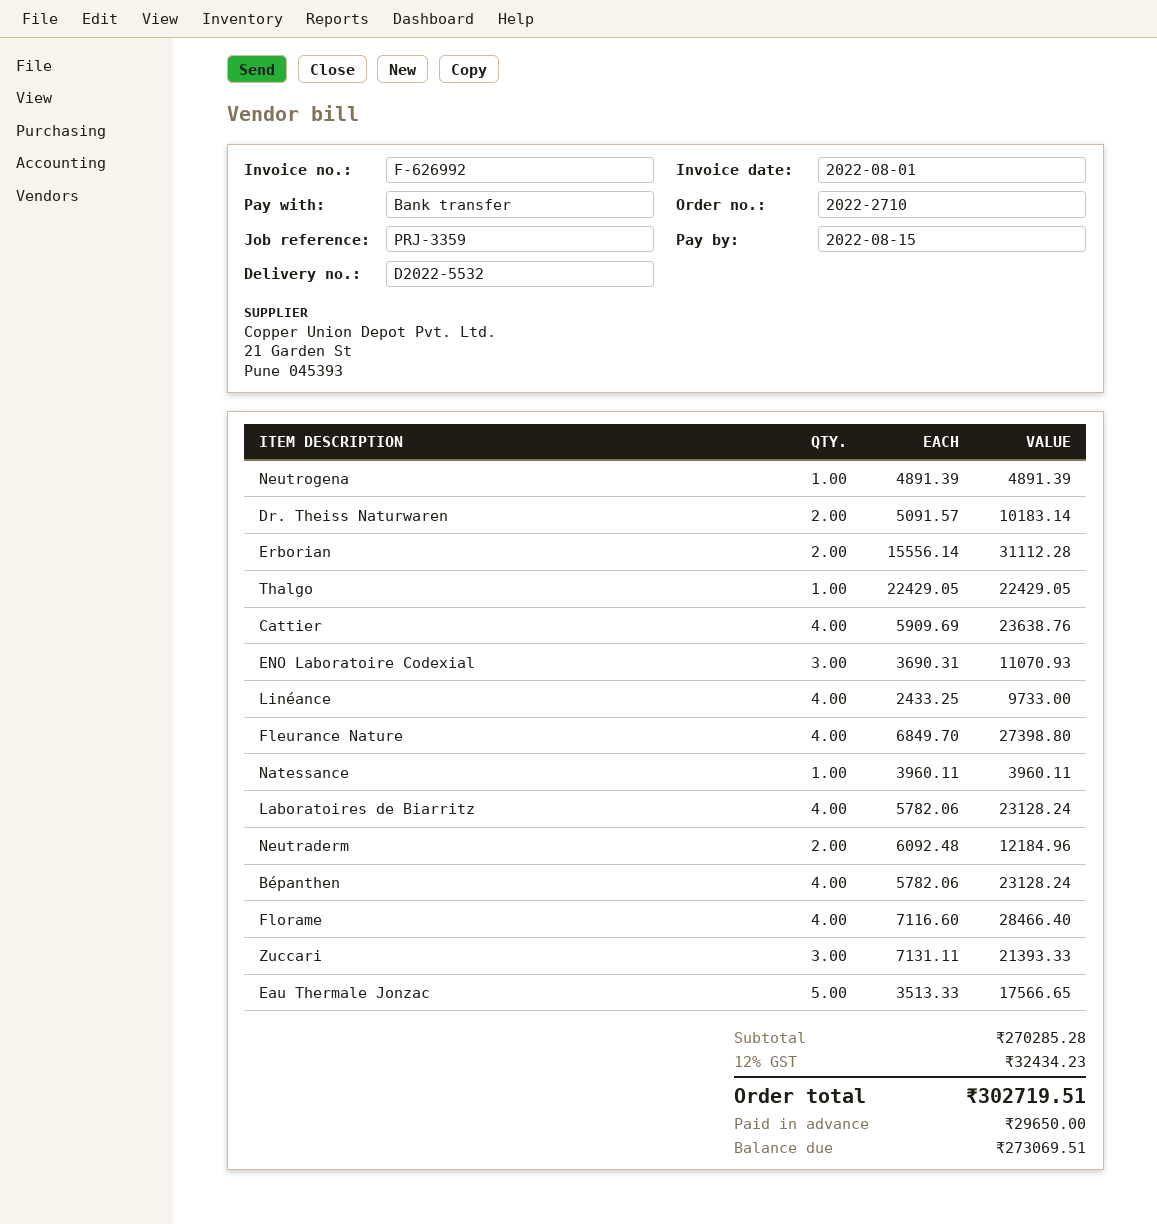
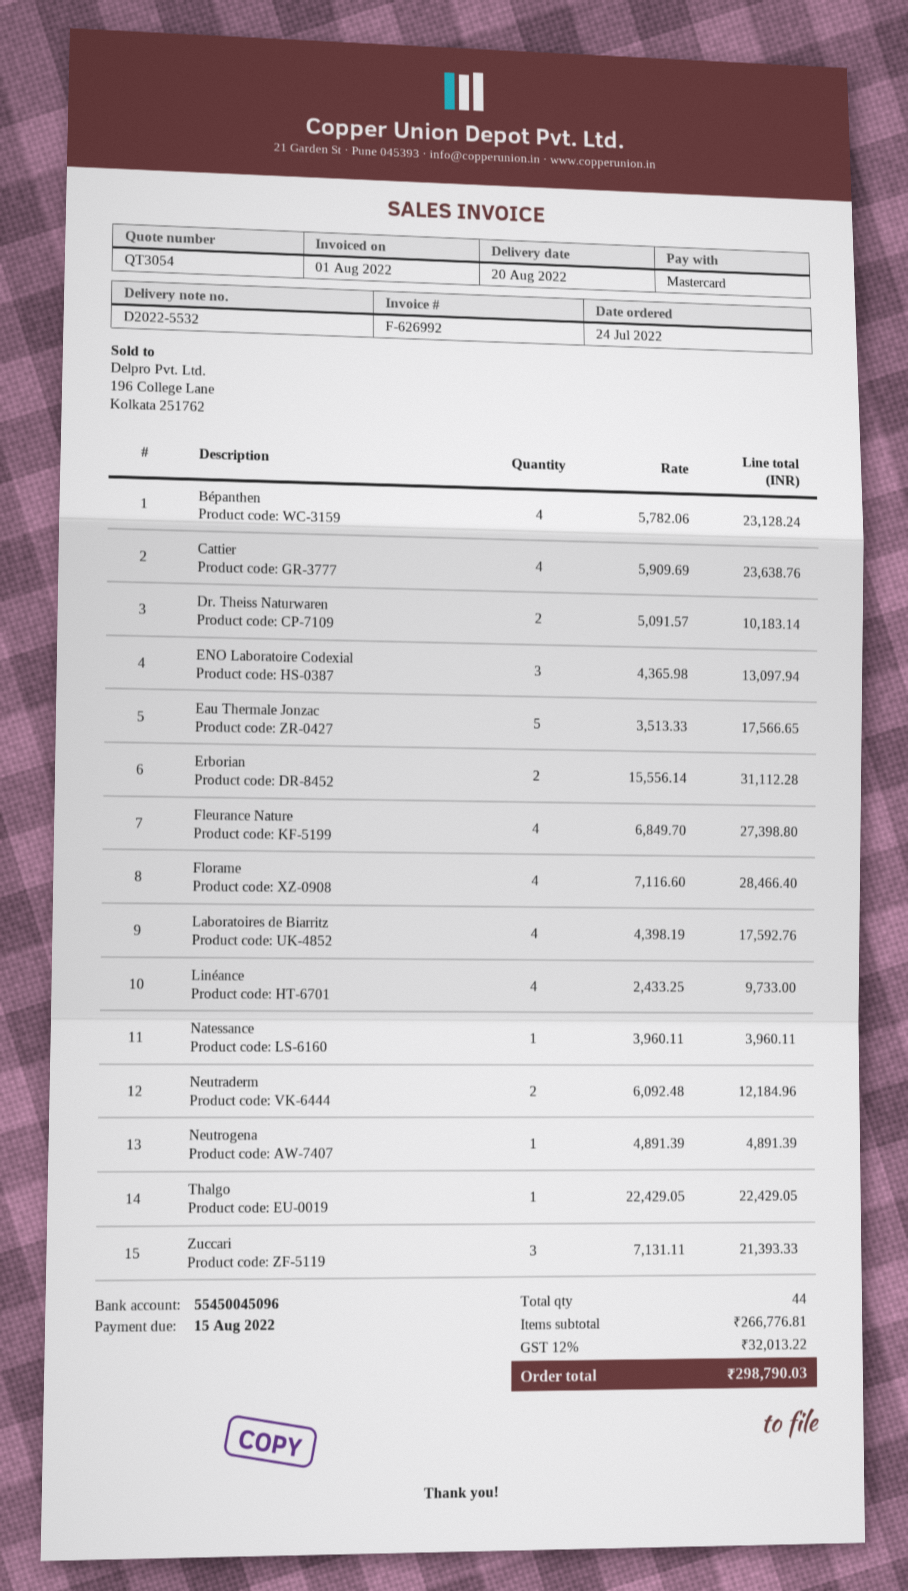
payment method: bank transfer -> Mastercard
ENO Laboratoire Codexial: 3 x 3690.31 = 11070.93 -> 3 x 4365.98 = 13097.94
Laboratoires de Biarritz: 4 x 5782.06 = 23128.24 -> 4 x 4398.19 = 17592.76
subtotal: 270285.28 -> 266776.81
tax: 12% = 32434.23 -> 12% = 32013.22
total: 302719.51 -> 298790.03

